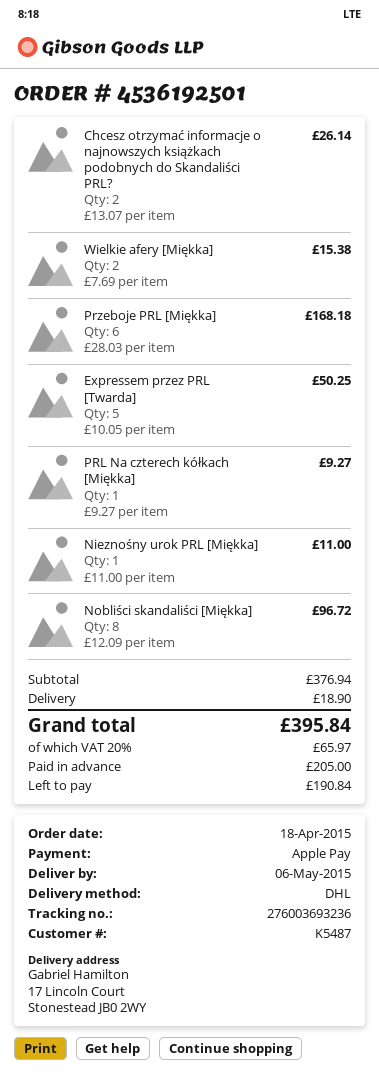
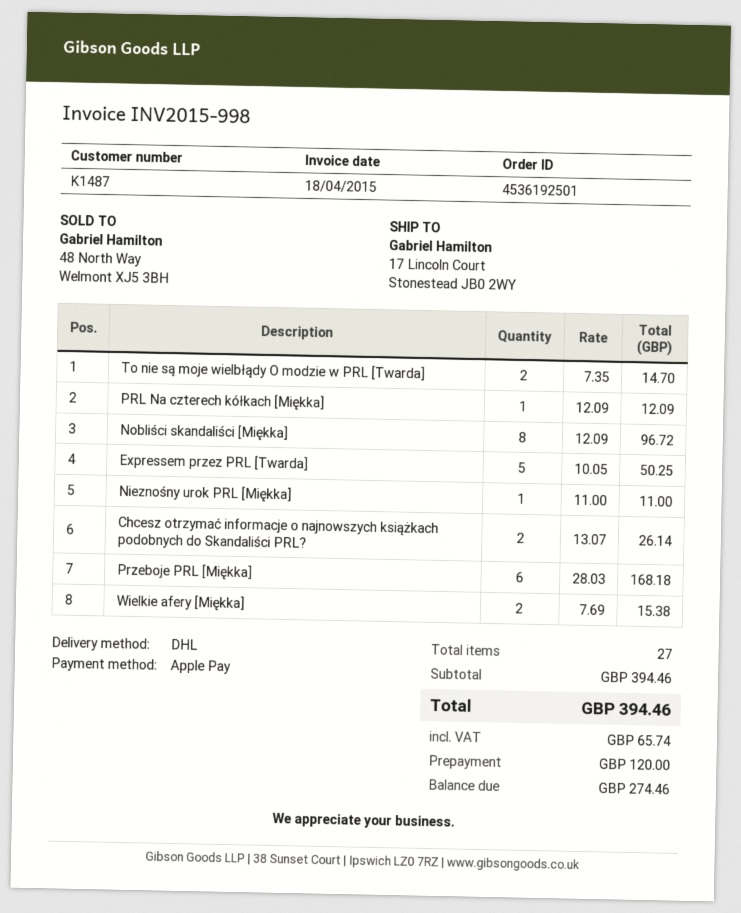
customer number: K5487 -> K1487
PRL Na czterech kółkach [Miękka]: 1 x 9.27 = 9.27 -> 1 x 12.09 = 12.09
To nie są moje wielbłądy O modzie w PRL [Twarda]: none -> 2 x 7.35 = 14.70
subtotal: 376.94 -> 394.46
shipping: 18.90 -> none
tax: 65.97 -> 65.74
total: 395.84 -> 394.46
deposit: 205.00 -> 120.00
balance: 190.84 -> 274.46

